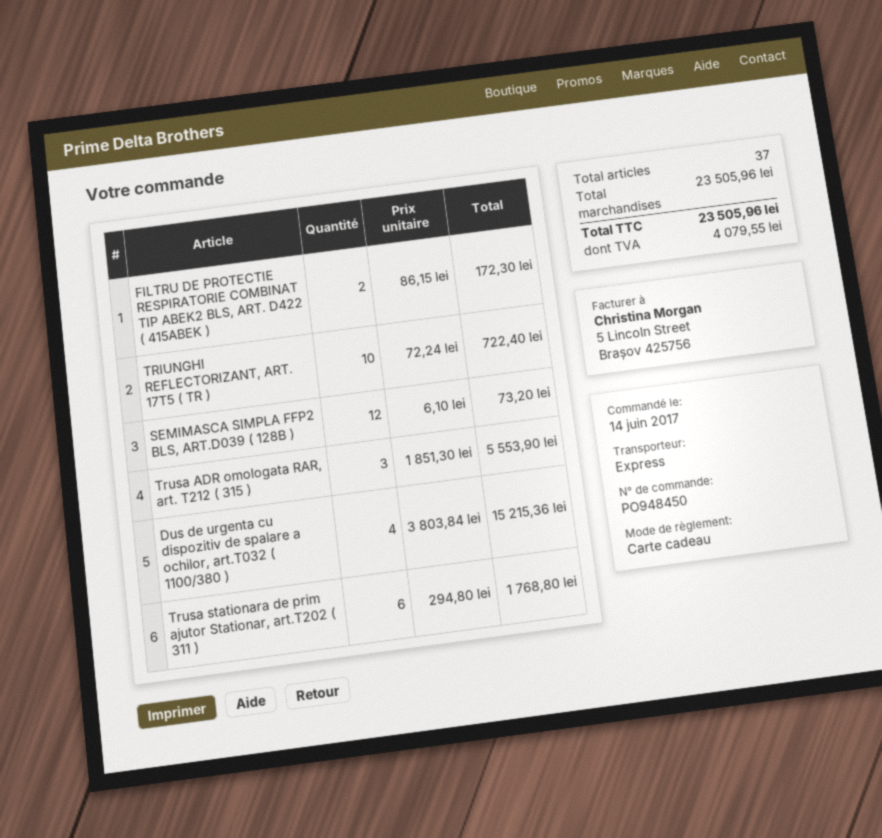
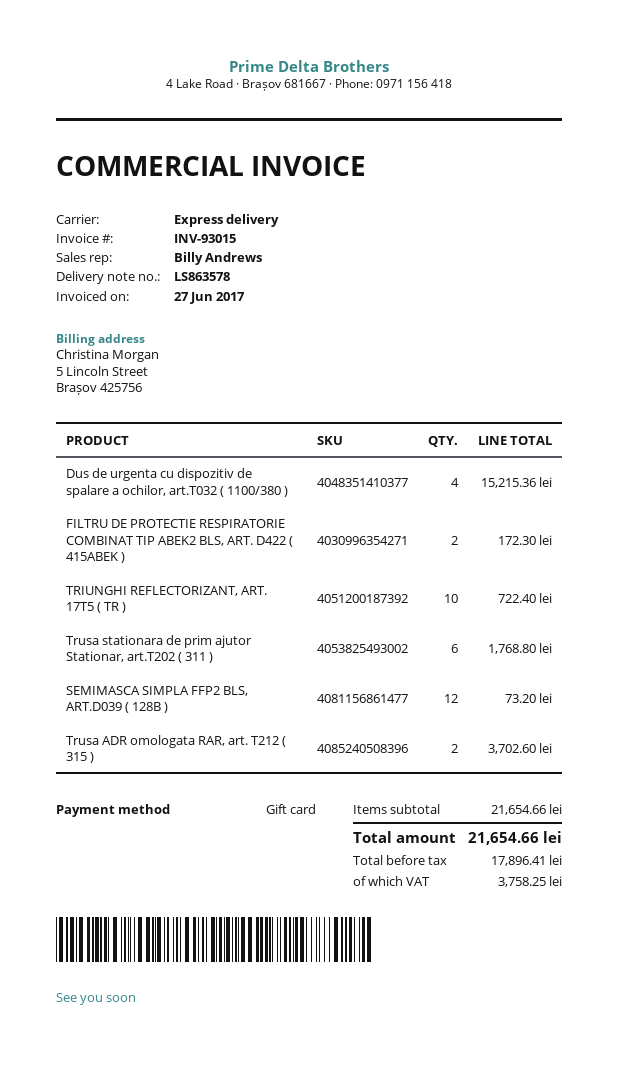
Trusa ADR omologata RAR, art. T212 ( 315 ): 3 for 5553.90 -> 2 for 3702.60
subtotal: 23505.96 -> 21654.66
tax: 4079.55 -> 3758.25
total: 23505.96 -> 21654.66

